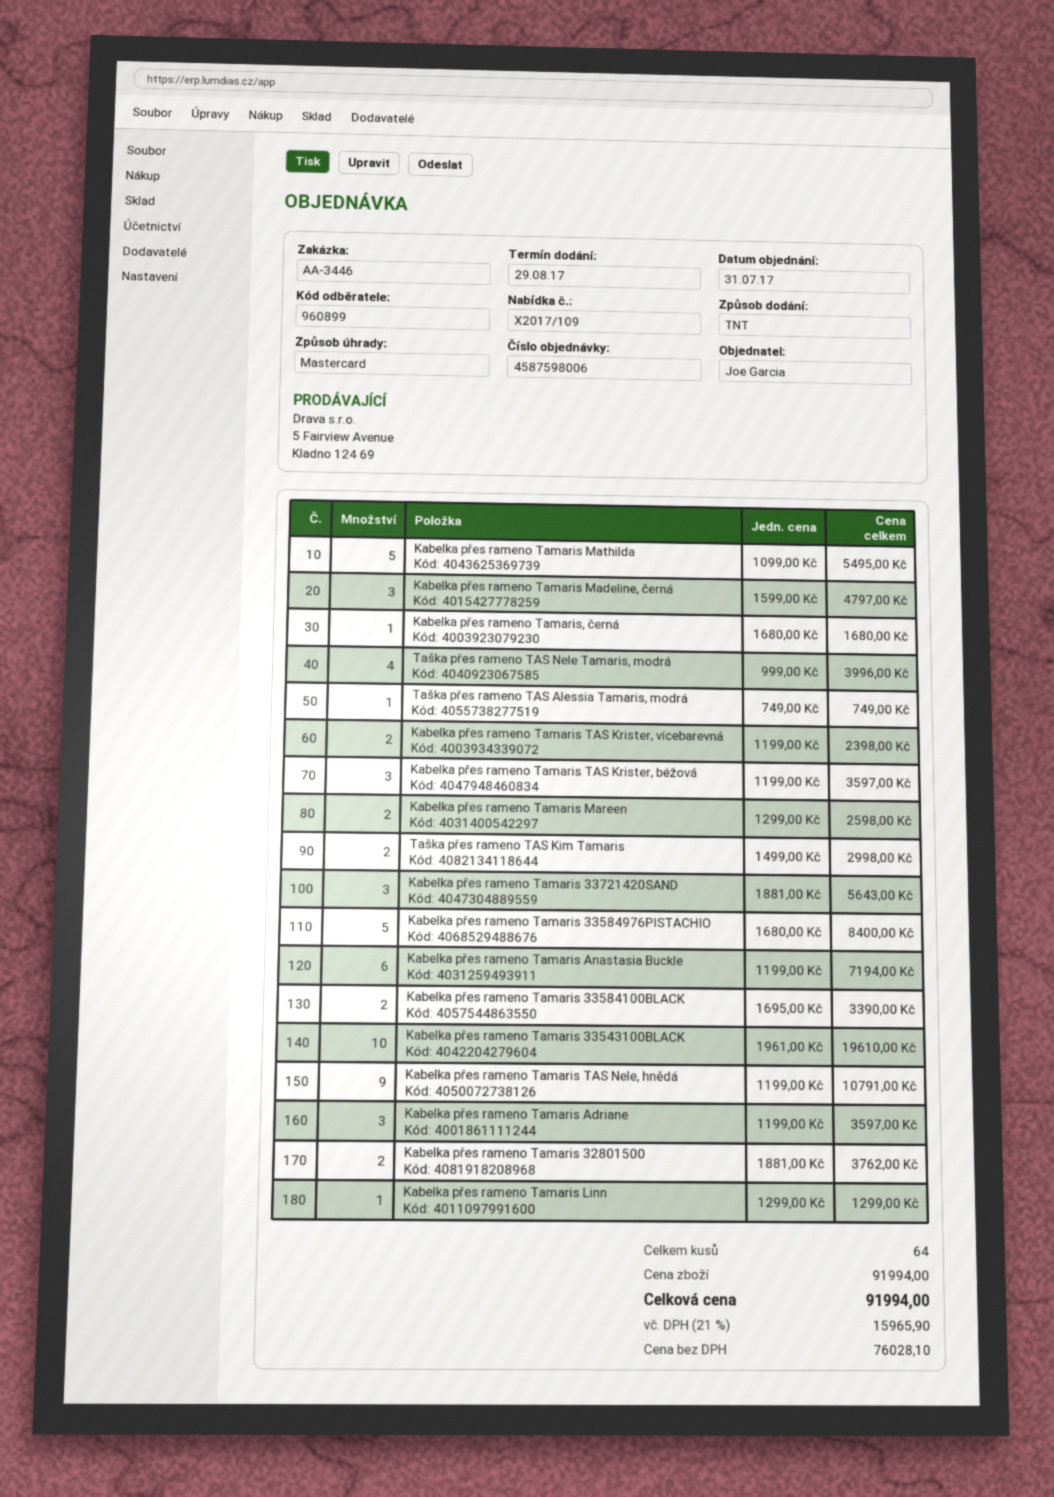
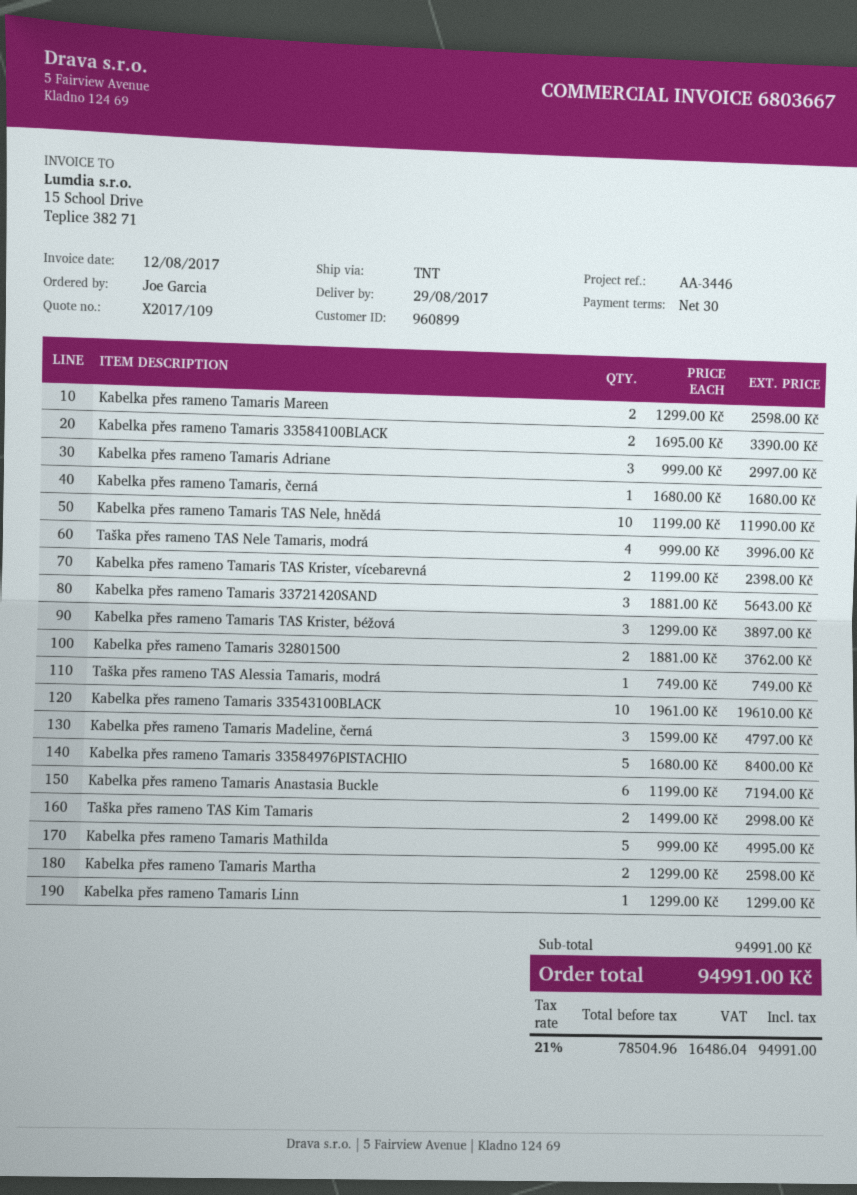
Kabelka přes rameno Tamaris Mathilda: 5 x 1099.00 = 5495.00 -> 5 x 999.00 = 4995.00
Kabelka přes rameno Tamaris TAS Krister, béžová: 3 x 1199.00 = 3597.00 -> 3 x 1299.00 = 3897.00
Kabelka přes rameno Tamaris TAS Nele, hnědá: 9 x 1199.00 = 10791.00 -> 10 x 1199.00 = 11990.00
Kabelka přes rameno Tamaris Adriane: 3 x 1199.00 = 3597.00 -> 3 x 999.00 = 2997.00
Kabelka přes rameno Tamaris Martha: none -> 2 x 1299.00 = 2598.00
subtotal: 91994.00 -> 94991.00
net: 76028.10 -> 78504.96
tax: 21% = 15965.90 -> 21% = 16486.04
total: 91994.00 -> 94991.00

